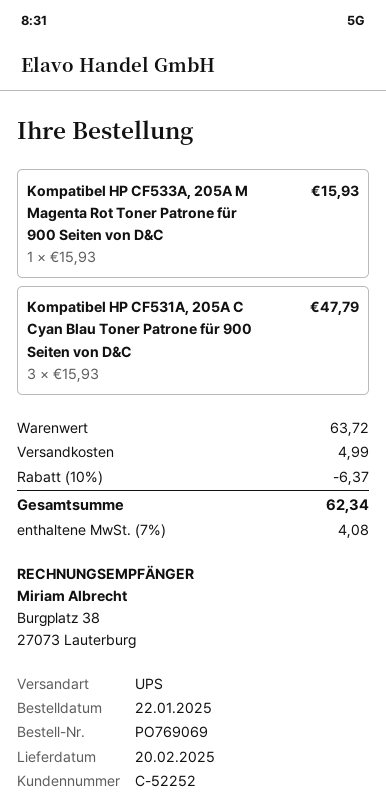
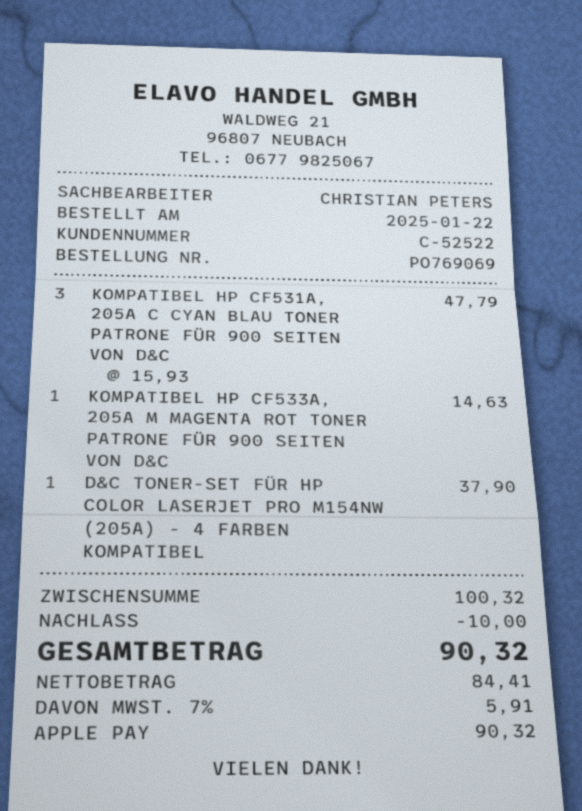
customer number: C-52252 -> C-52522
Kompatibel HP CF533A, 205A M Magenta Rot Toner Patrone für 900 Seiten von D&C: 1 x 15.93 = 15.93 -> 1 x 14.63 = 14.63
D&C TONER-SET FÜR HP COLOR LASERJET PRO M154NW (205A) - 4 FARBEN KOMPATIBEL: none -> 1 x 37.90 = 37.90
subtotal: 63.72 -> 100.32
discount: 6.37 -> 10.00
shipping: 4.99 -> none
tax: 7% = 4.08 -> 7% = 5.91
total: 62.34 -> 90.32

